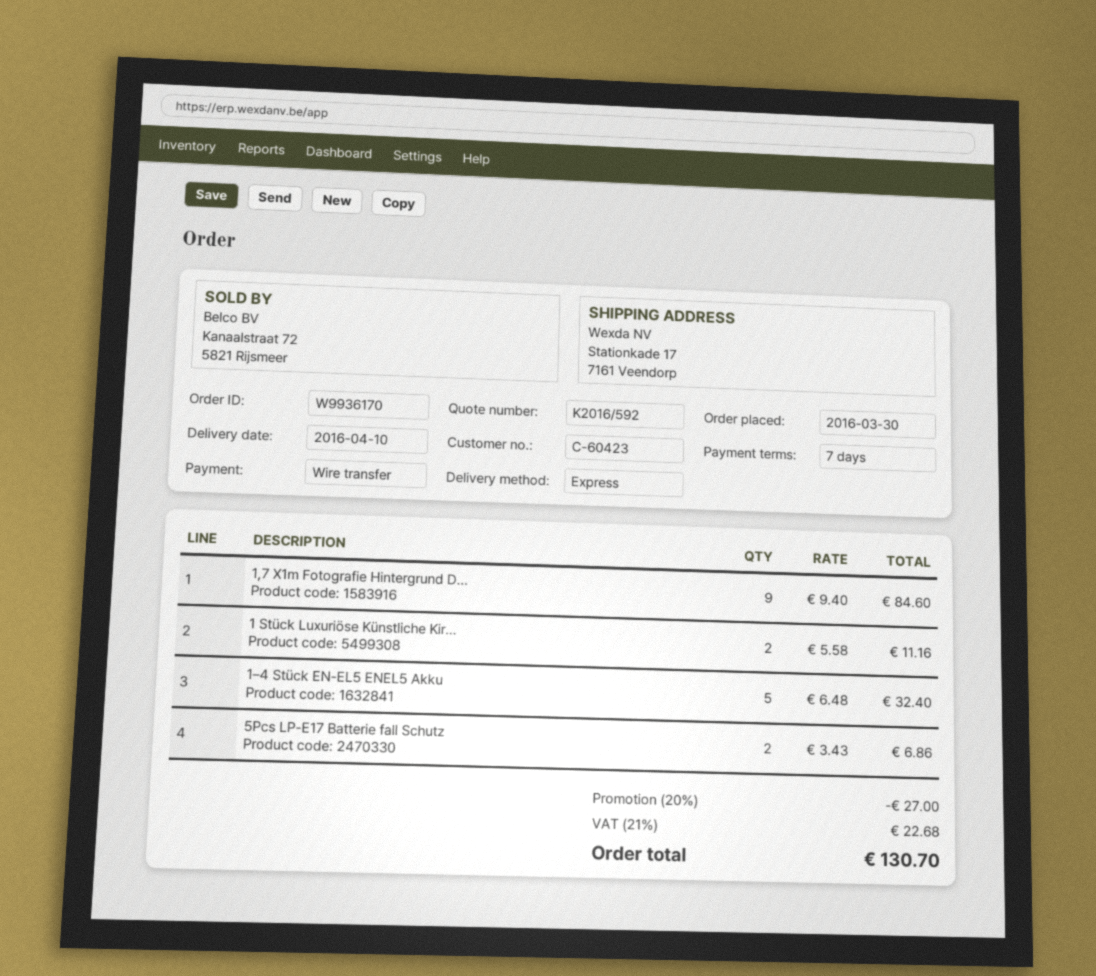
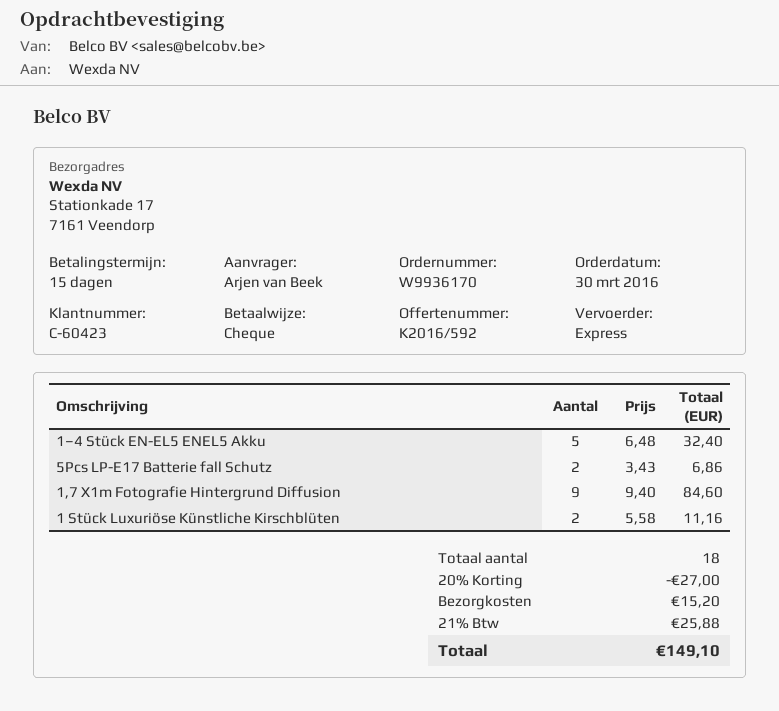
payment terms: 7 days -> 15 days
payment method: bank transfer -> cheque
shipping: none -> 15.20
tax: 21% = 22.68 -> 21% = 25.88
total: 130.70 -> 149.10

